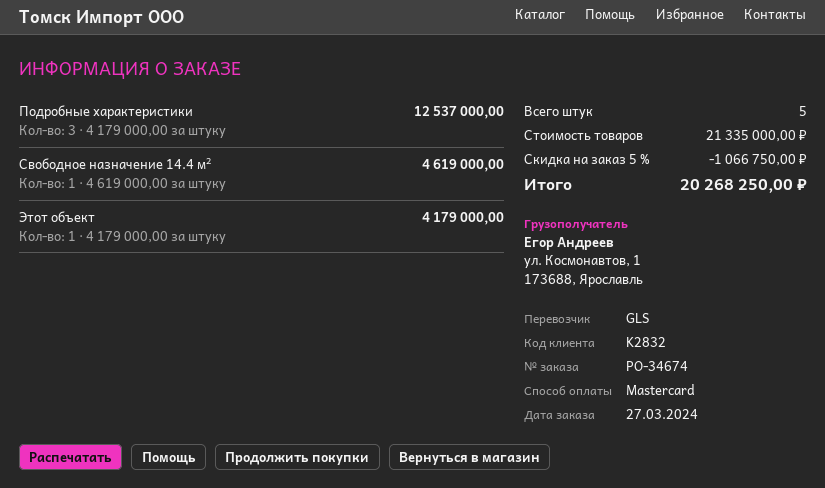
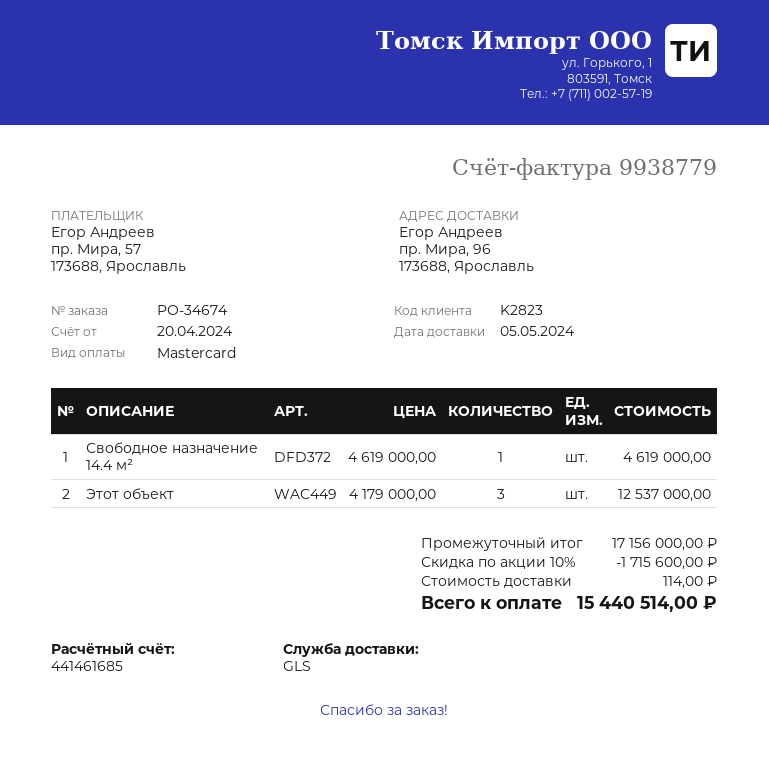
customer number: K2832 -> K2823
ship to: ул. Космонавтов, 1, 173688, Ярославль -> пр. Мира, 96, 173688, Ярославль
Подробные характеристики: 3 x 4179000.00 = 12537000.00 -> none
Этот объект: 1 x 4179000.00 = 4179000.00 -> 3 x 4179000.00 = 12537000.00
subtotal: 21335000.00 -> 17156000.00
discount: 5% = 1066750.00 -> 10% = 1715600.00
shipping: none -> 114.00
total: 20268250.00 -> 15440514.00

